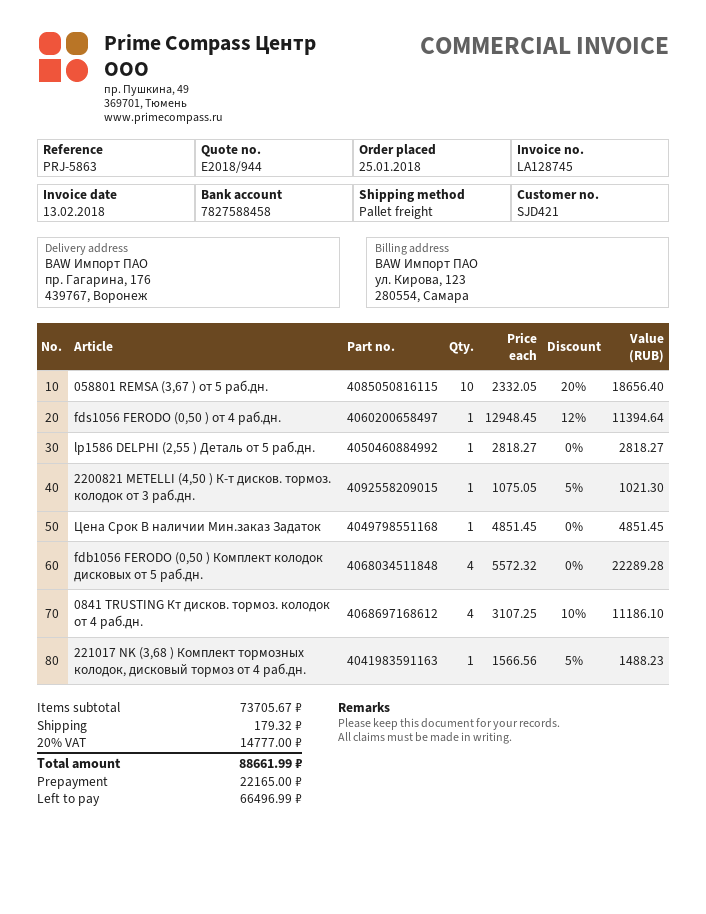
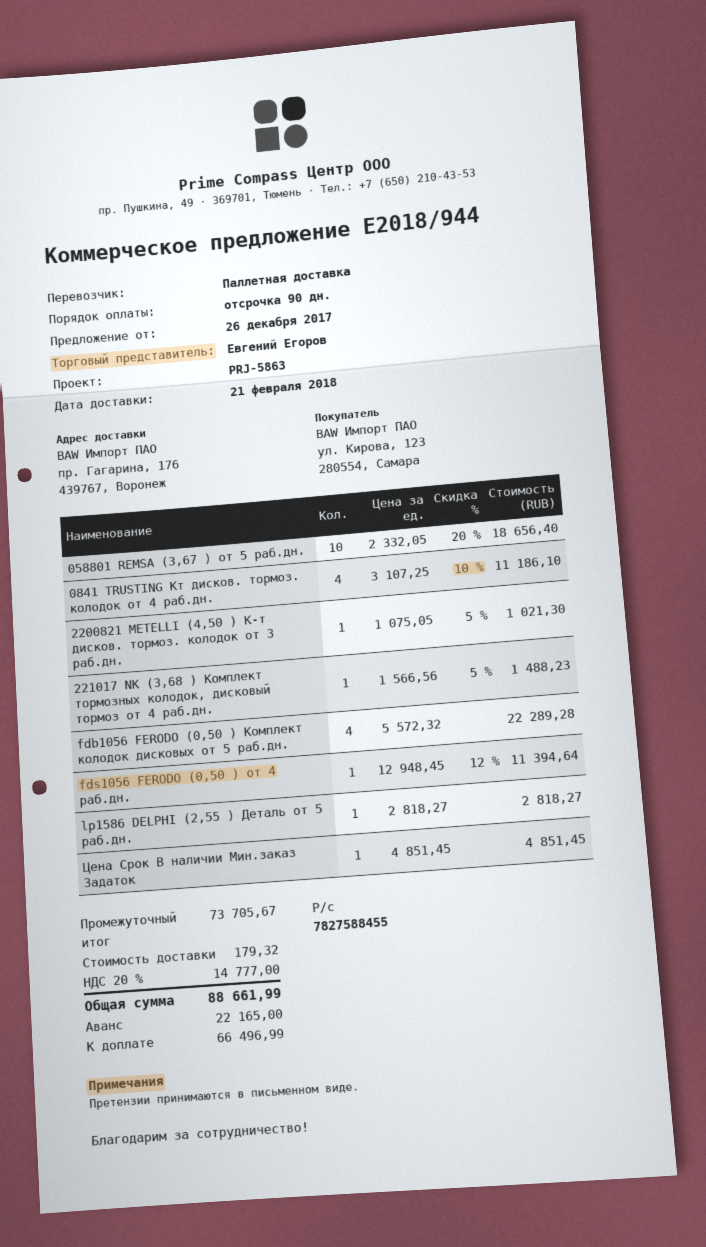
bank account: 7827588458 -> 7827588455

